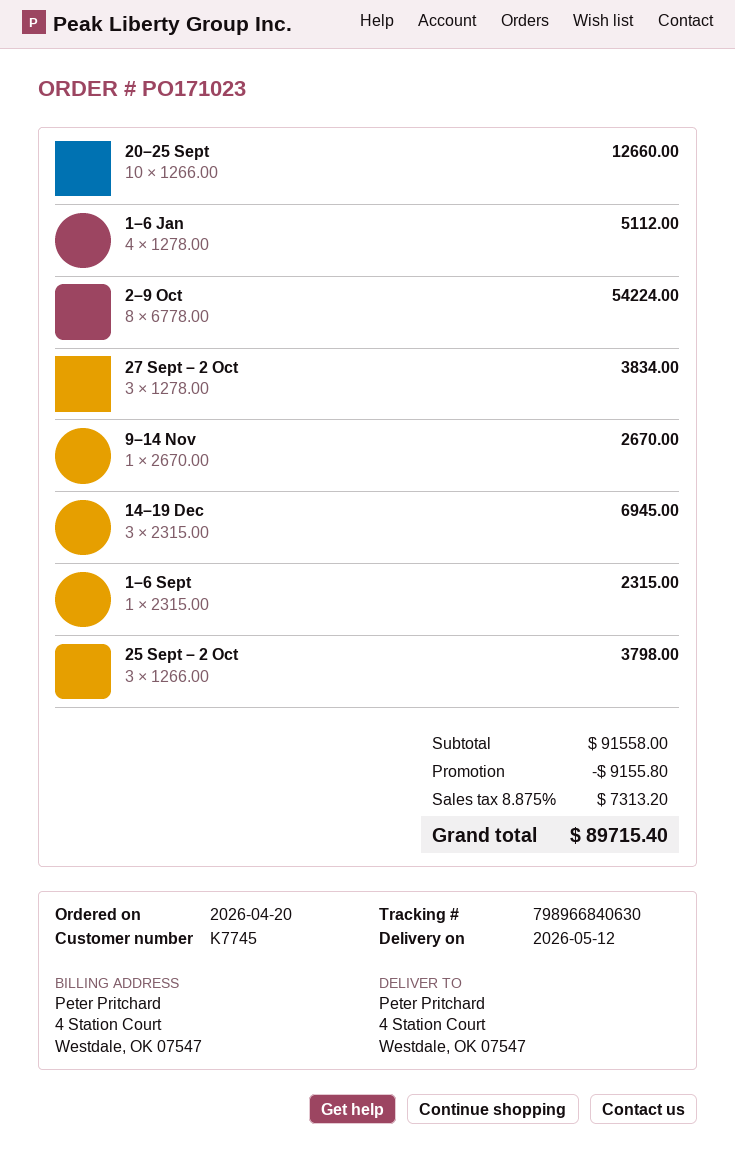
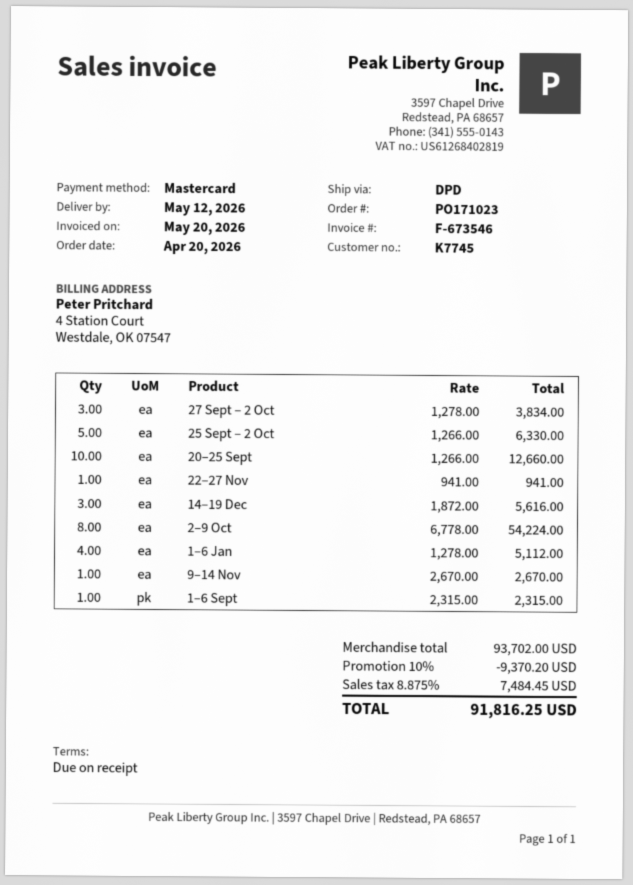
14–19 Dec: 3 x 2315.00 = 6945.00 -> 3 x 1872.00 = 5616.00
25 Sept – 2 Oct: 3 x 1266.00 = 3798.00 -> 5 x 1266.00 = 6330.00
22–27 Nov: none -> 1 x 941.00 = 941.00
subtotal: 91558.00 -> 93702.00
discount: 9155.80 -> 9370.20
tax: 8.875% = 7313.20 -> 8.875% = 7484.45
total: 89715.40 -> 91816.25

